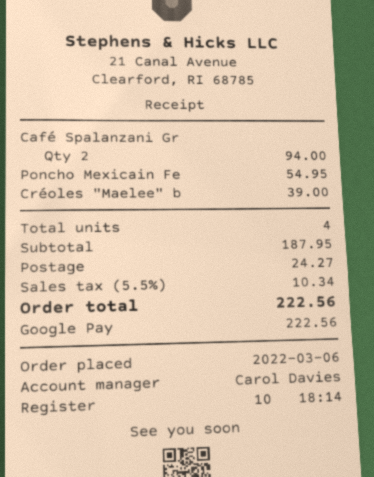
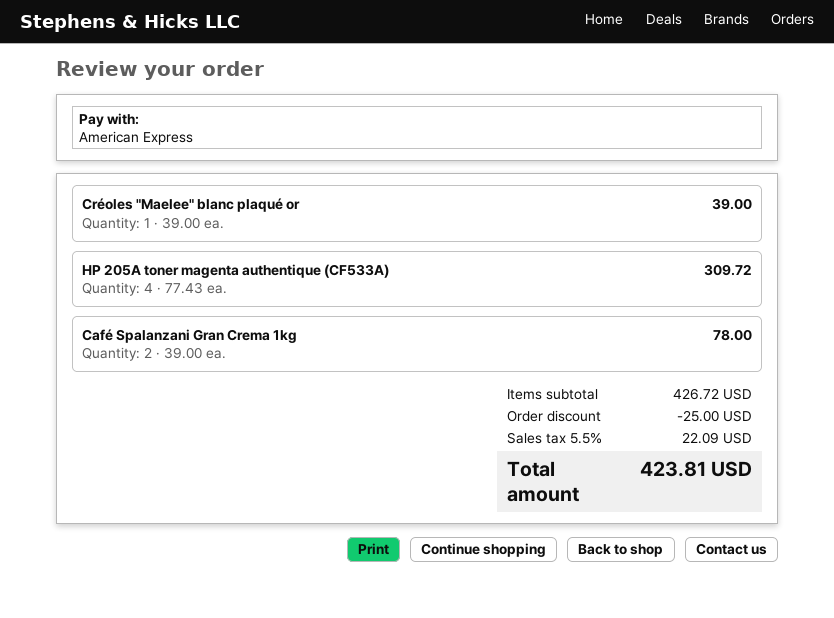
payment method: Google Pay -> American Express
Café Spalanzani Gr: 2 for 94.00 -> 2 for 78.00
Poncho Mexicain Fe: 1 for 54.95 -> none
HP 205A toner magenta authentique (CF533A): none -> 4 for 309.72
subtotal: 187.95 -> 426.72
discount: none -> 25.00
shipping: 24.27 -> none
tax: 5.5% = 10.34 -> 5.5% = 22.09
total: 222.56 -> 423.81

